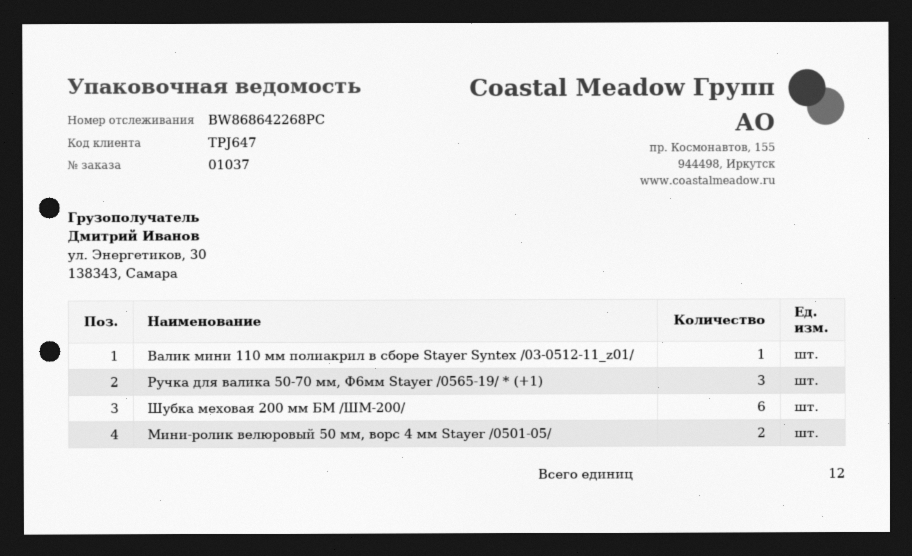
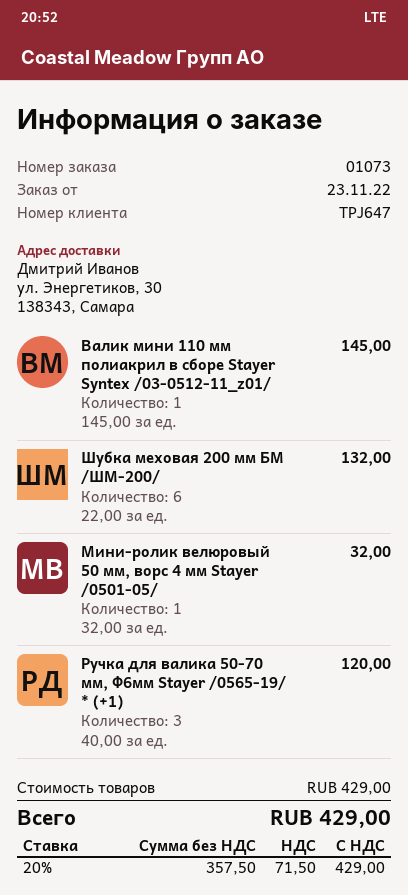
order number: 01037 -> 01073
Мини-ролик велюровый 50 мм, ворс 4 мм Stayer /0501-05/: 2 -> 1

